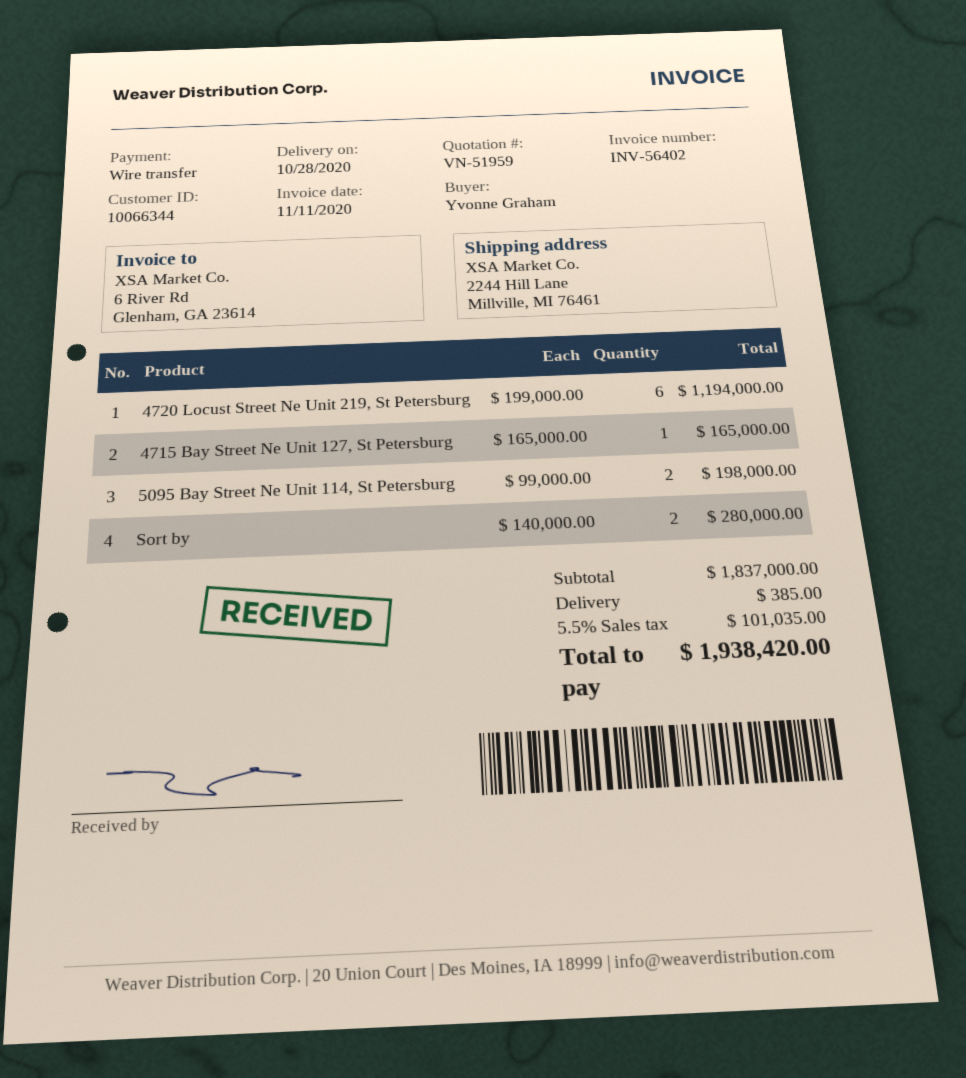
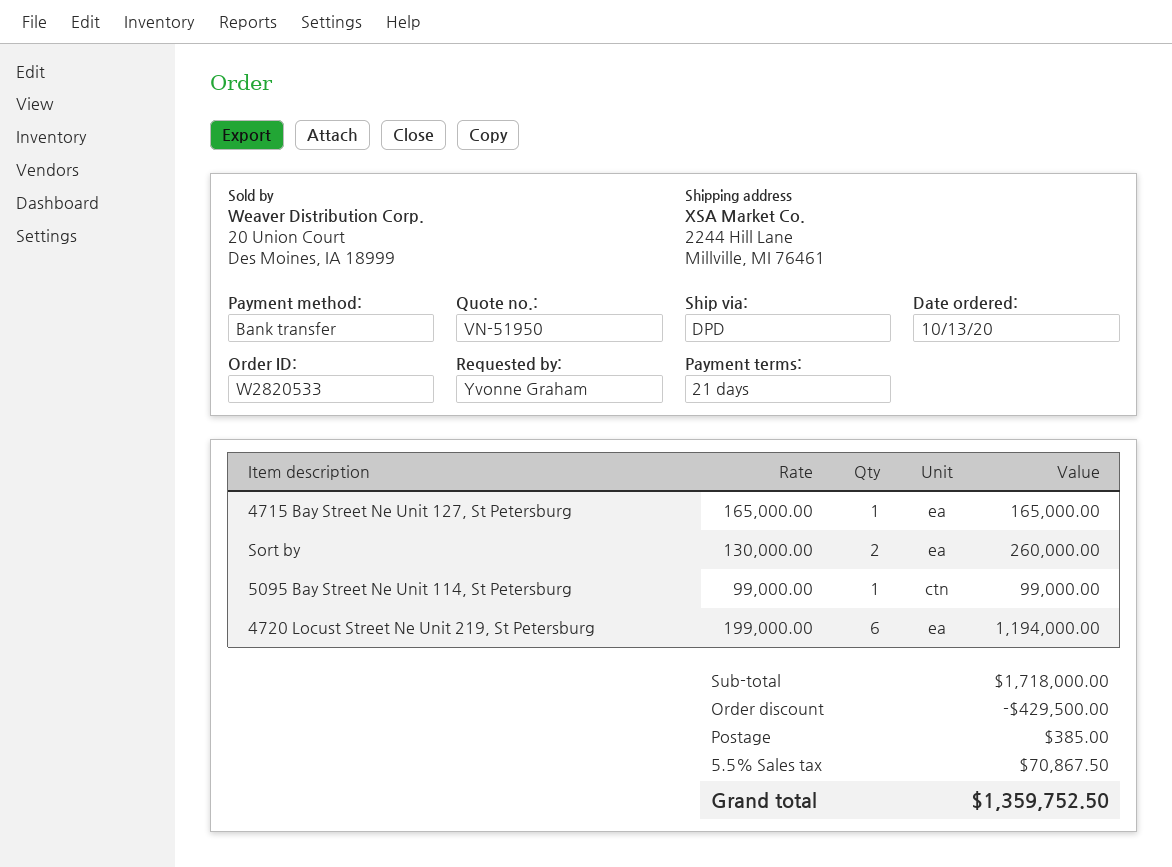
quote number: VN-51959 -> VN-51950
5095 Bay Street Ne Unit 114, St Petersburg: 2 x 99000.00 = 198000.00 -> 1 x 99000.00 = 99000.00
Sort by: 2 x 140000.00 = 280000.00 -> 2 x 130000.00 = 260000.00
subtotal: 1837000.00 -> 1718000.00
discount: none -> 429500.00
tax: 5.5% = 101035.00 -> 5.5% = 70867.50
total: 1938420.00 -> 1359752.50

